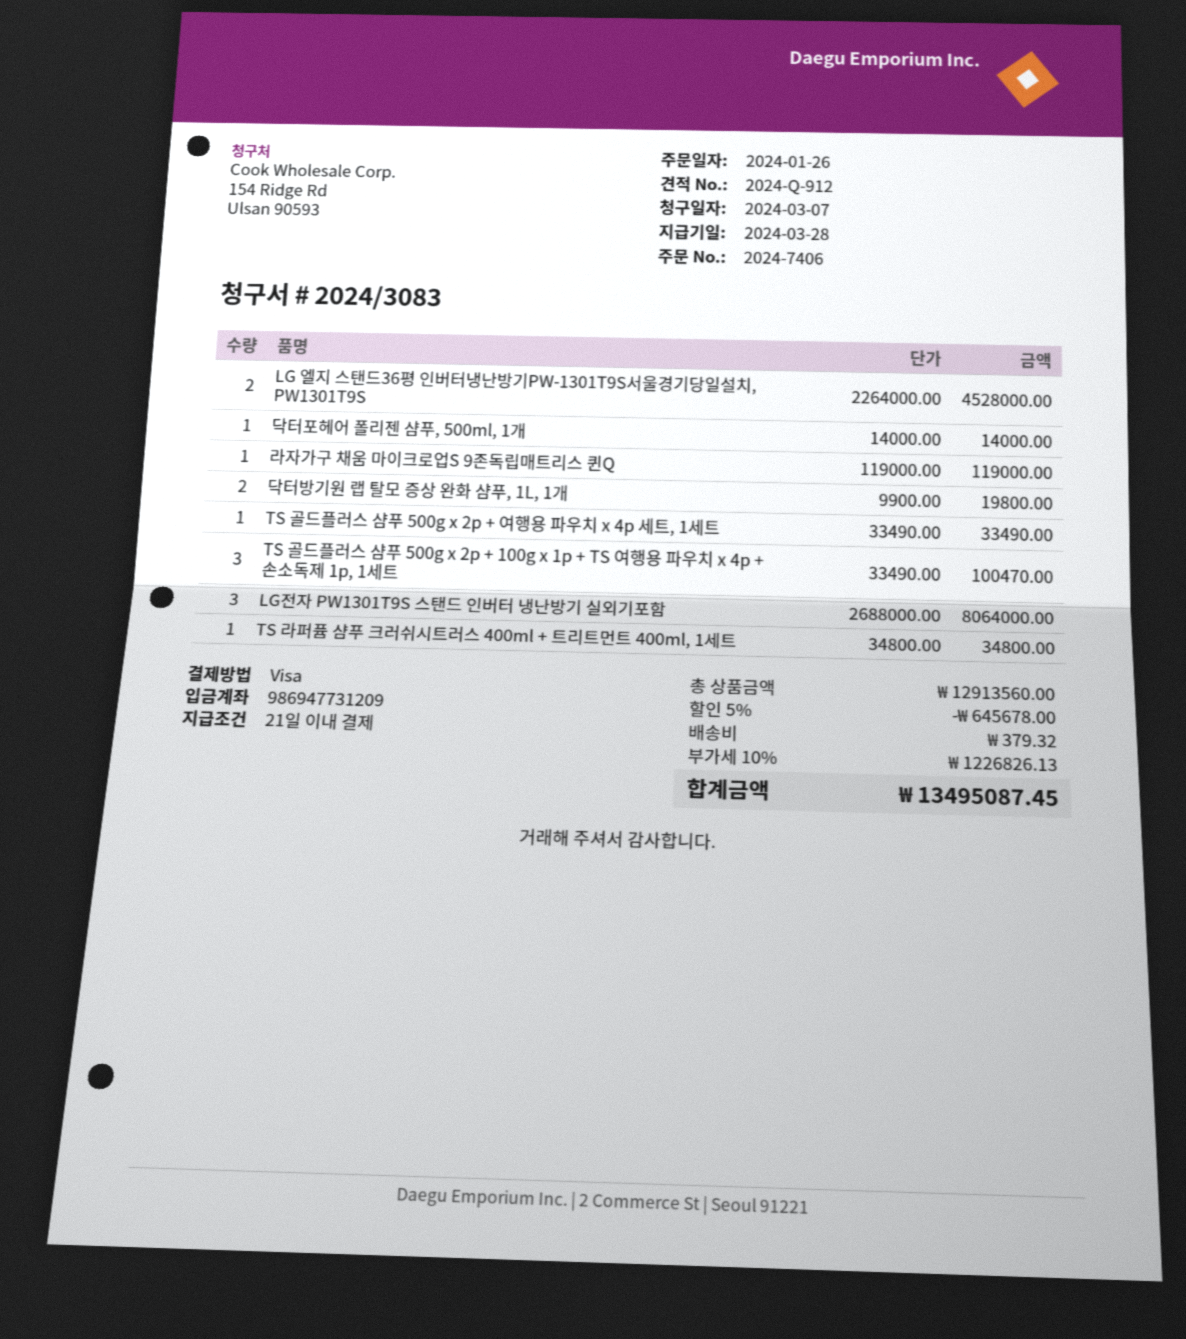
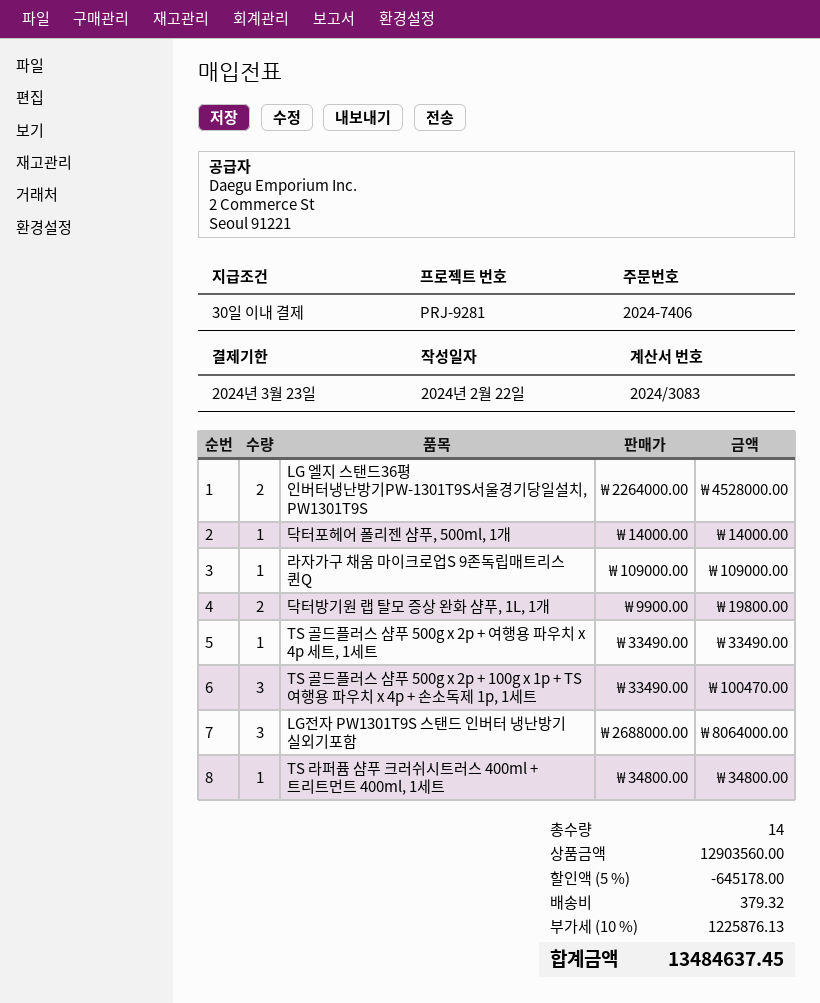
invoice date: 2024-03-07 -> 2024-02-22
payment terms: 21 days -> 30 days
due date: 2024-03-28 -> 2024-03-23
라자가구 채움 마이크로업S 9존독립매트리스 퀸Q: 1 x 119000.00 = 119000.00 -> 1 x 109000.00 = 109000.00
subtotal: 12913560.00 -> 12903560.00
discount: 5% = 645678.00 -> 5% = 645178.00
tax: 10% = 1226826.13 -> 10% = 1225876.13
total: 13495087.45 -> 13484637.45

